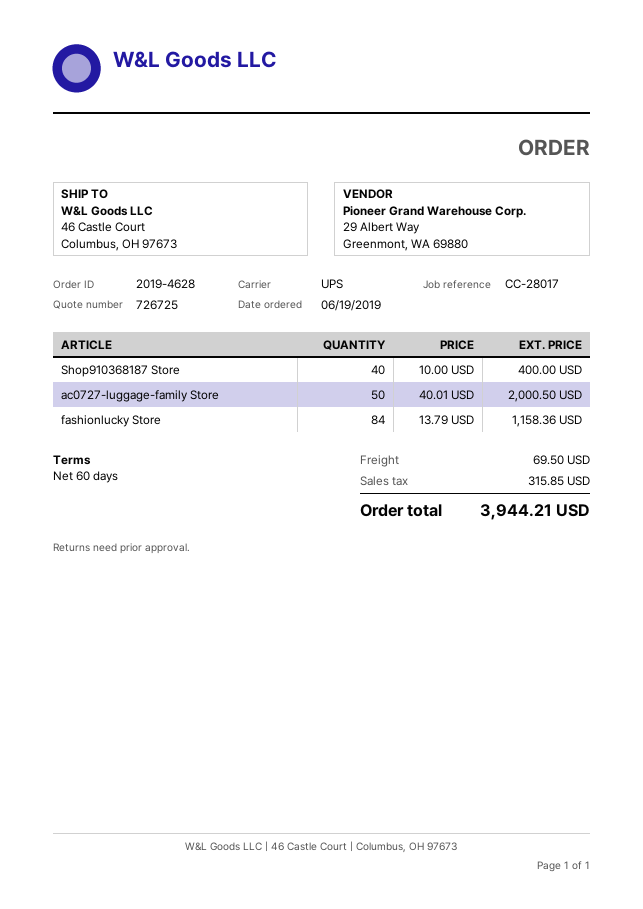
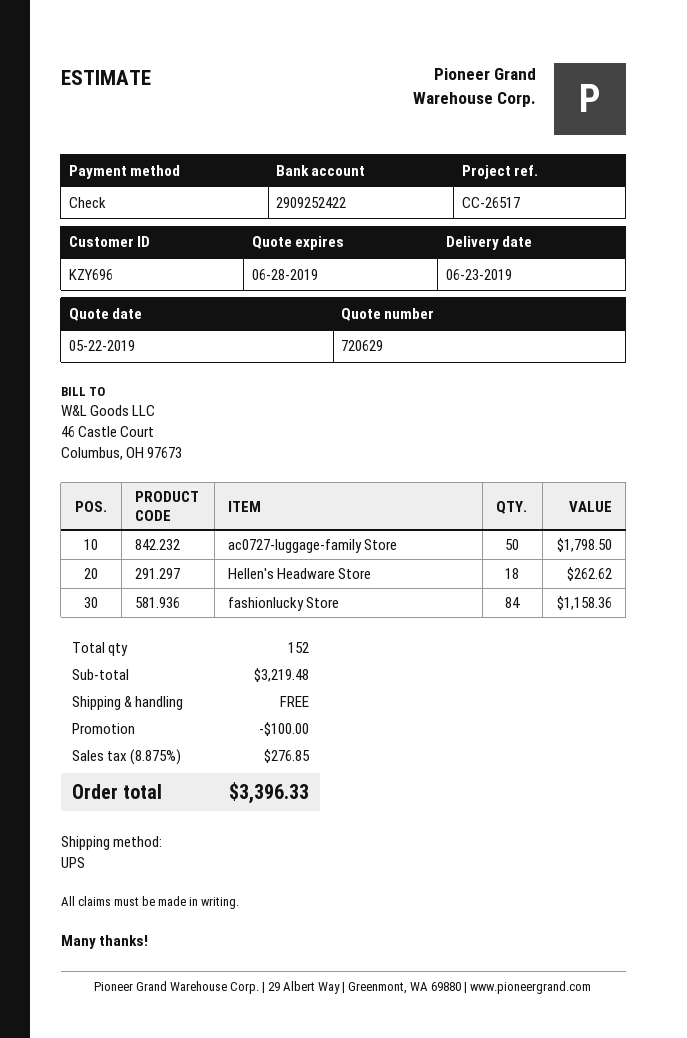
quote number: 726725 -> 720629
reference: CC-28017 -> CC-26517
Shop910368187 Store: 40 for 400.00 -> none
ac0727-luggage-family Store: 50 for 2000.50 -> 50 for 1798.50
Hellen's Headware Store: none -> 18 for 262.62
discount: none -> 100.00
shipping: 69.50 -> 0.00
tax: 315.85 -> 276.85
total: 3944.21 -> 3396.33

